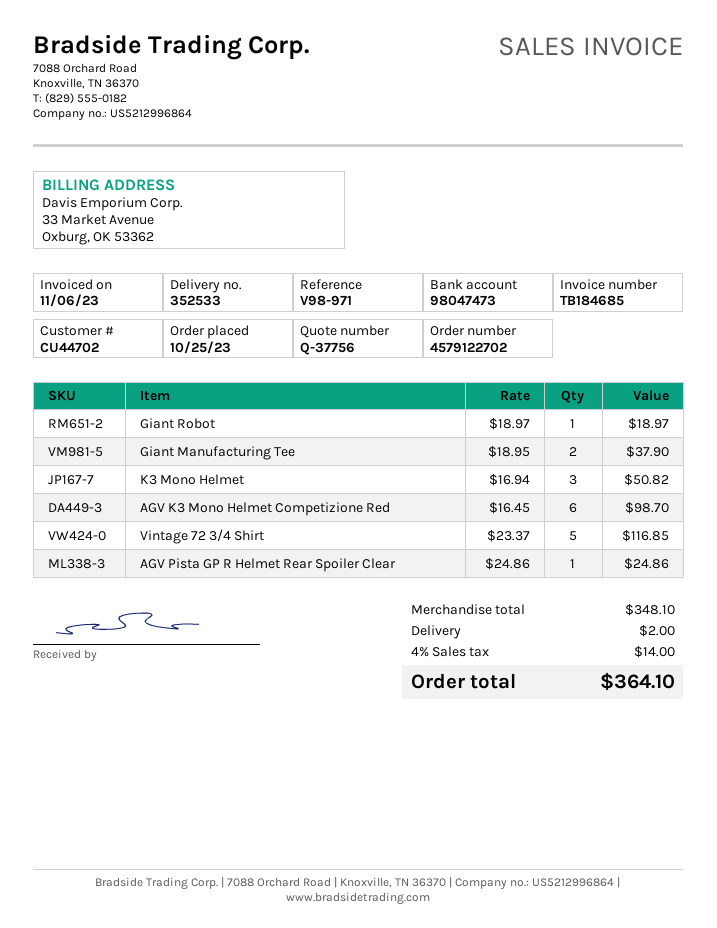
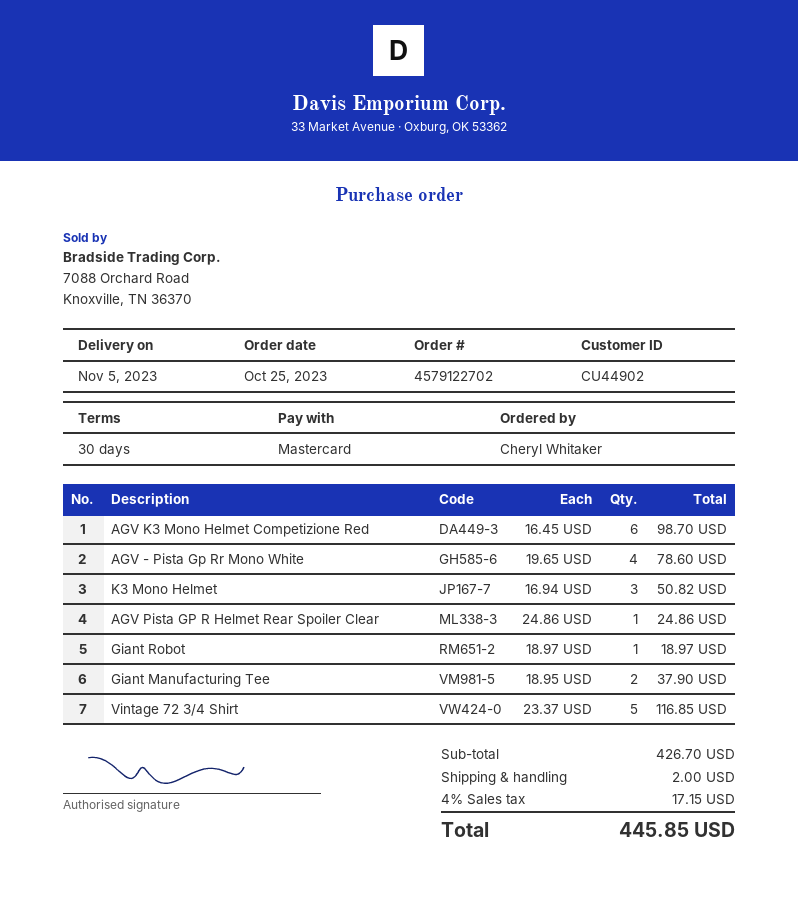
customer number: CU44702 -> CU44902
AGV - Pista Gp Rr Mono White: none -> 4 x 19.65 = 78.60
subtotal: 348.10 -> 426.70
tax: 4% = 14.00 -> 4% = 17.15
total: 364.10 -> 445.85

